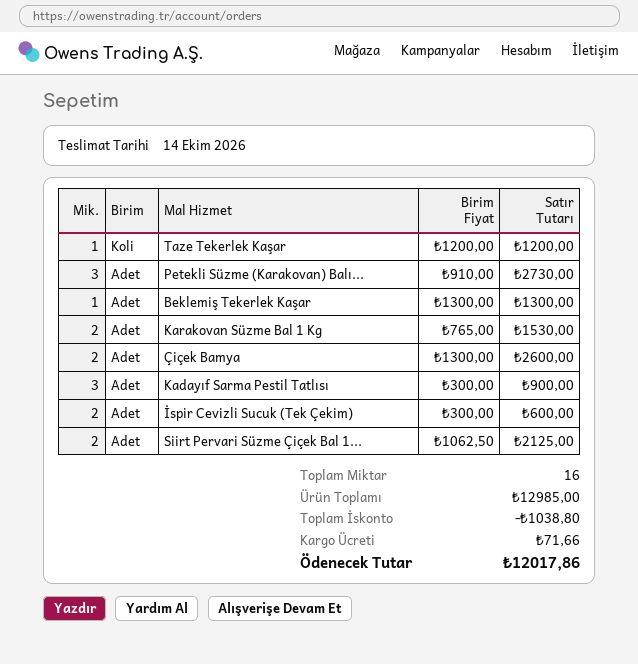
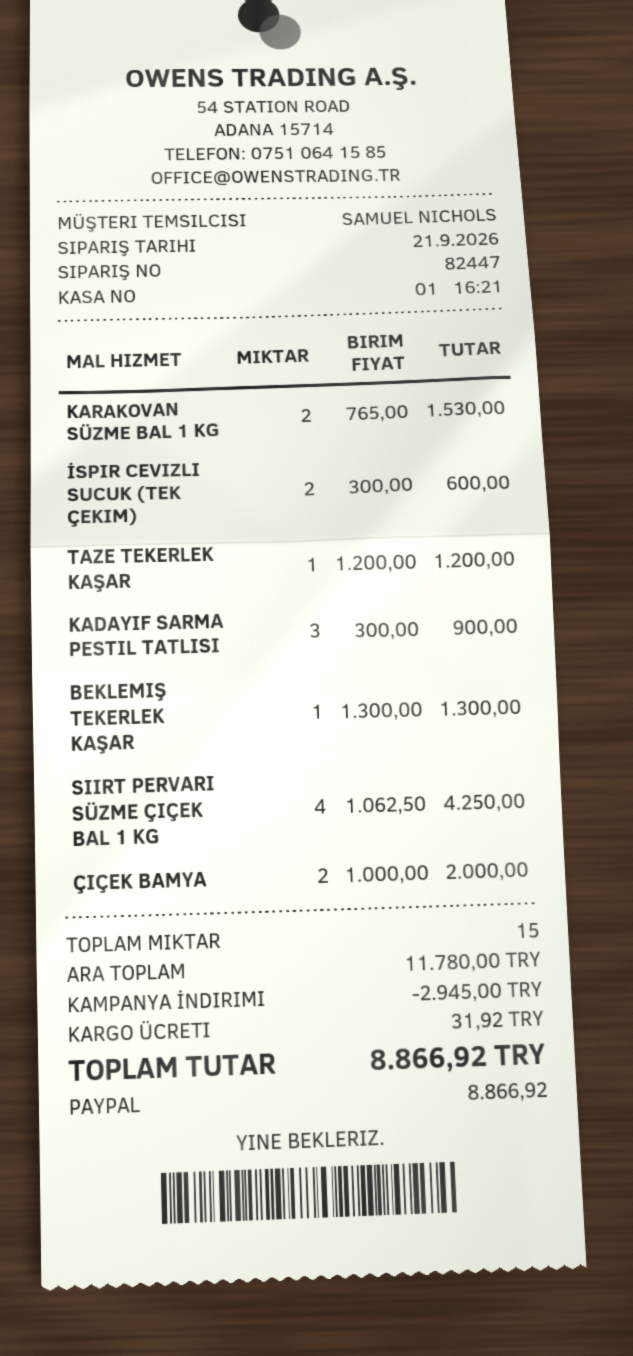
Petekli Süzme (Karakovan) Balı...: 3 x 910.00 = 2730.00 -> none
Çiçek Bamya: 2 x 1300.00 = 2600.00 -> 2 x 1000.00 = 2000.00
Siirt Pervari Süzme Çiçek Bal 1...: 2 x 1062.50 = 2125.00 -> 4 x 1062.50 = 4250.00
total quantity: 16 -> 15
subtotal: 12985.00 -> 11780.00
discount: 1038.80 -> 2945.00
shipping: 71.66 -> 31.92
total: 12017.86 -> 8866.92

